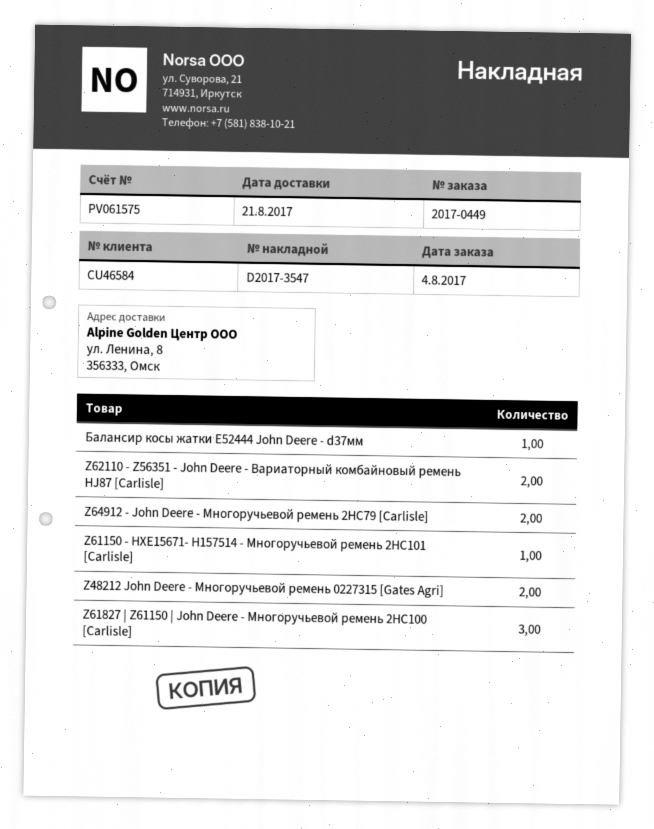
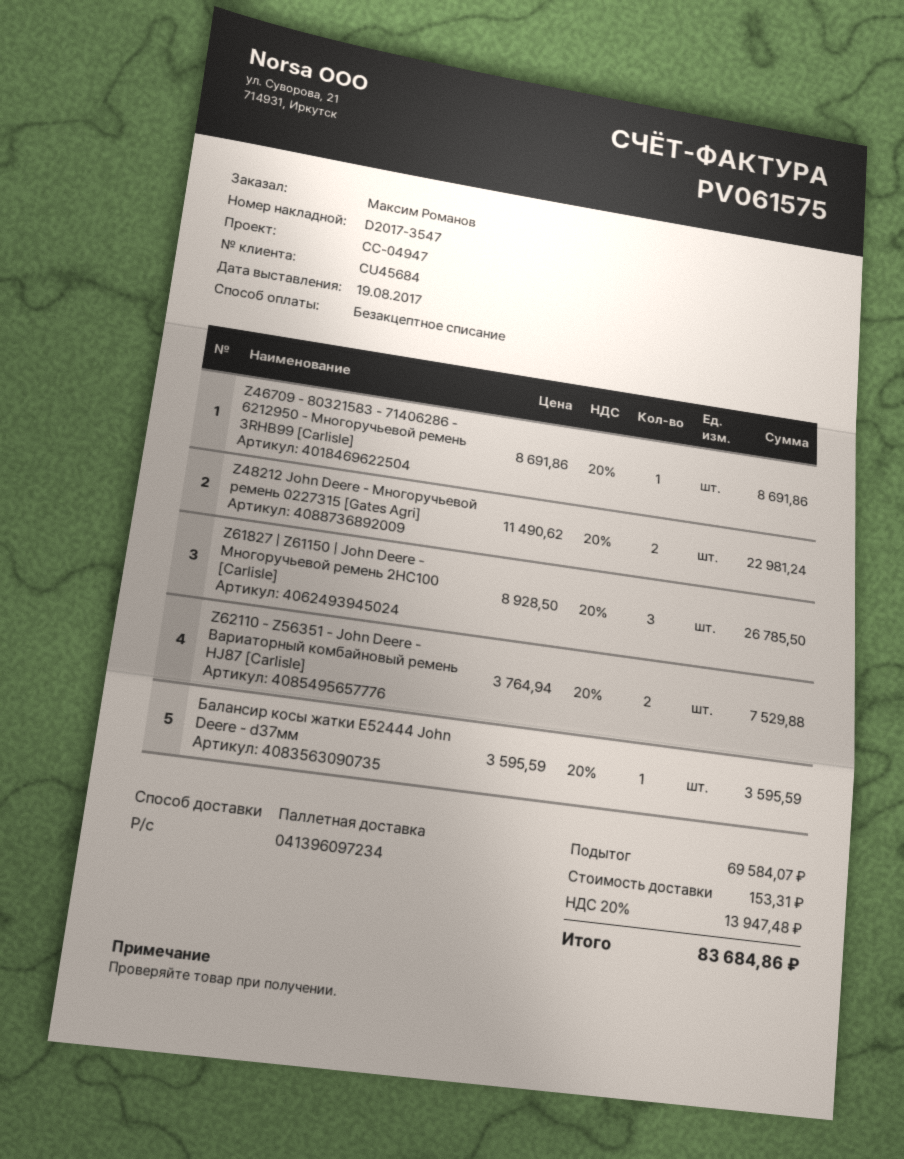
customer number: CU46584 -> CU45684
Z64912 - John Deere - Многоручьевой ремень 2HC79 [Carlisle]: 2 -> none
Z61150 - HXE15671- H157514 - Многоручьевой ремень 2HC101 [Carlisle]: 1 -> none
Z46709 - 80321583 - 71406286 - 6212950 - Многоручьевой ремень 3RHB99 [Carlisle]: none -> 1

